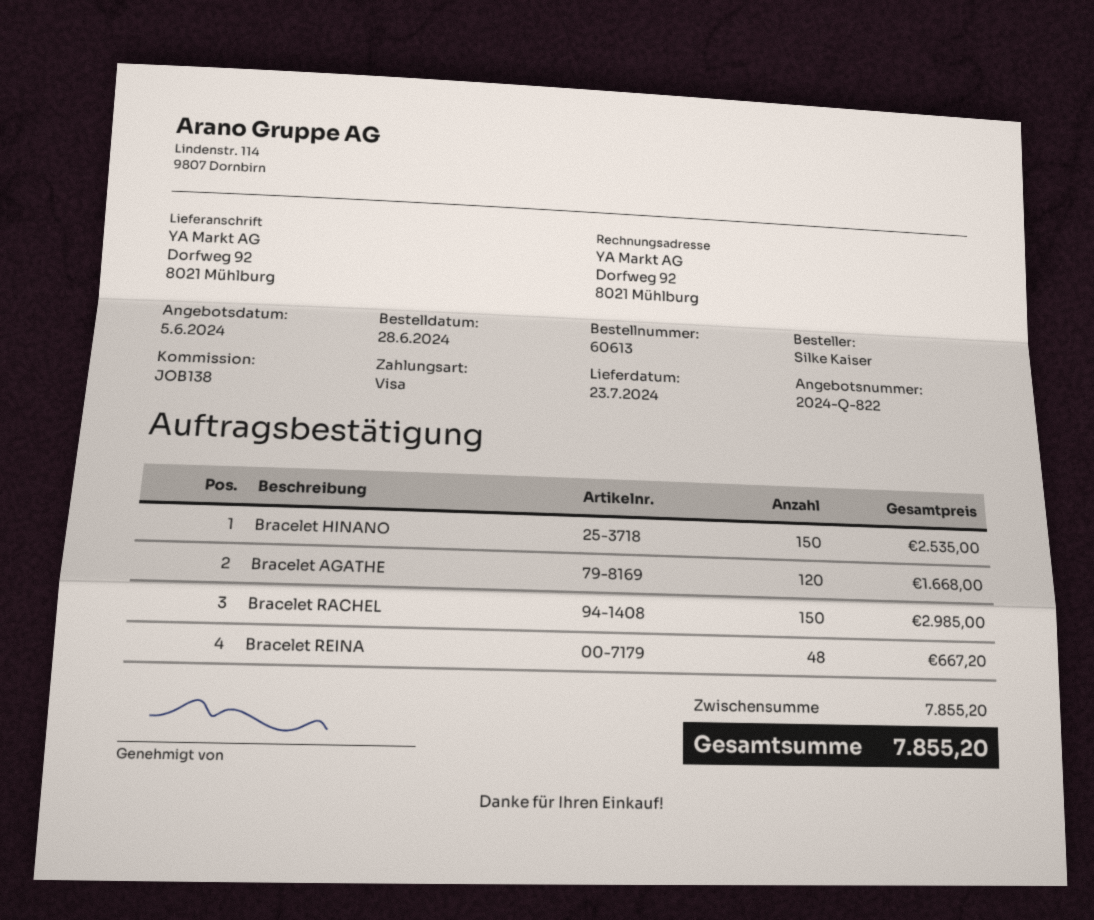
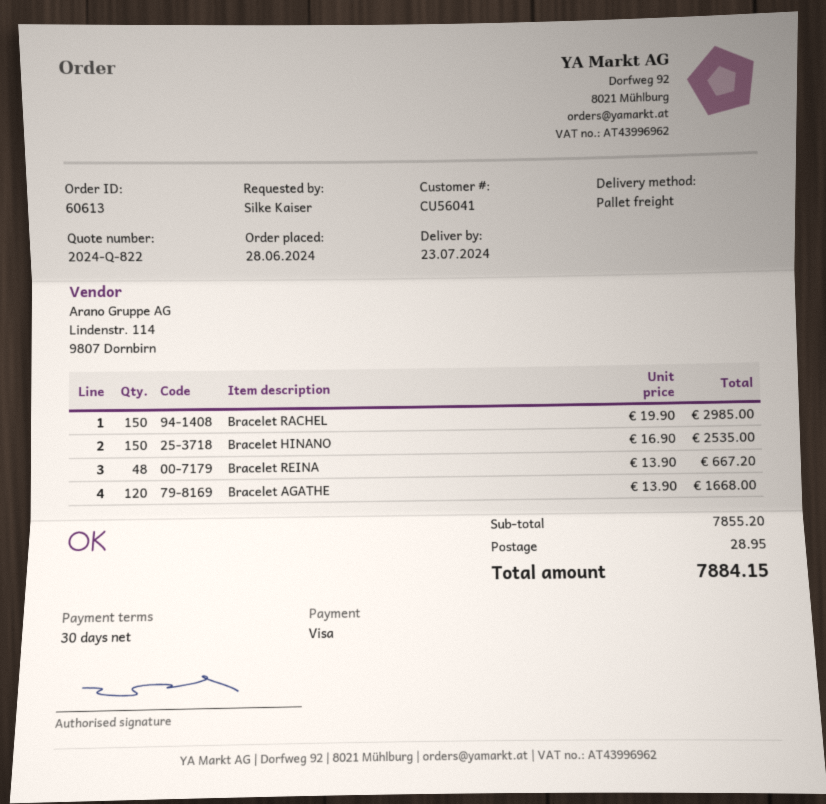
shipping: none -> 28.95
total: 7855.20 -> 7884.15

